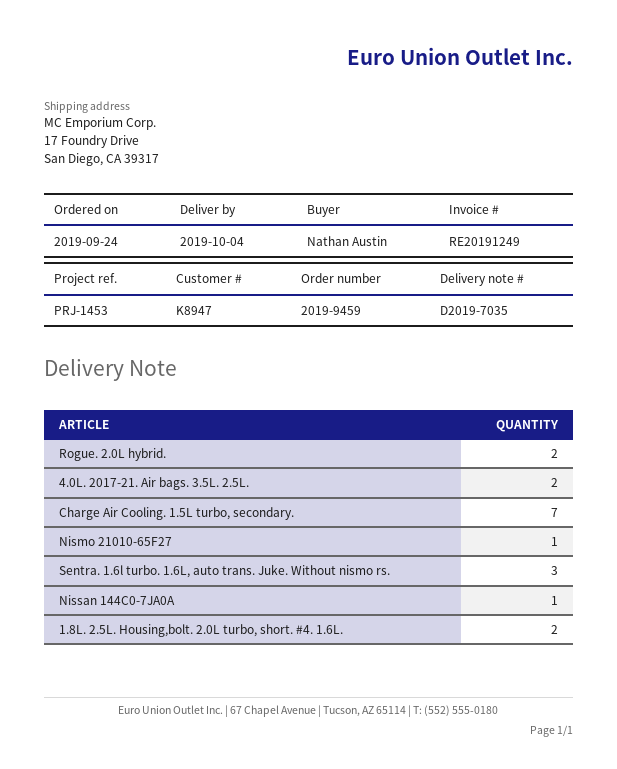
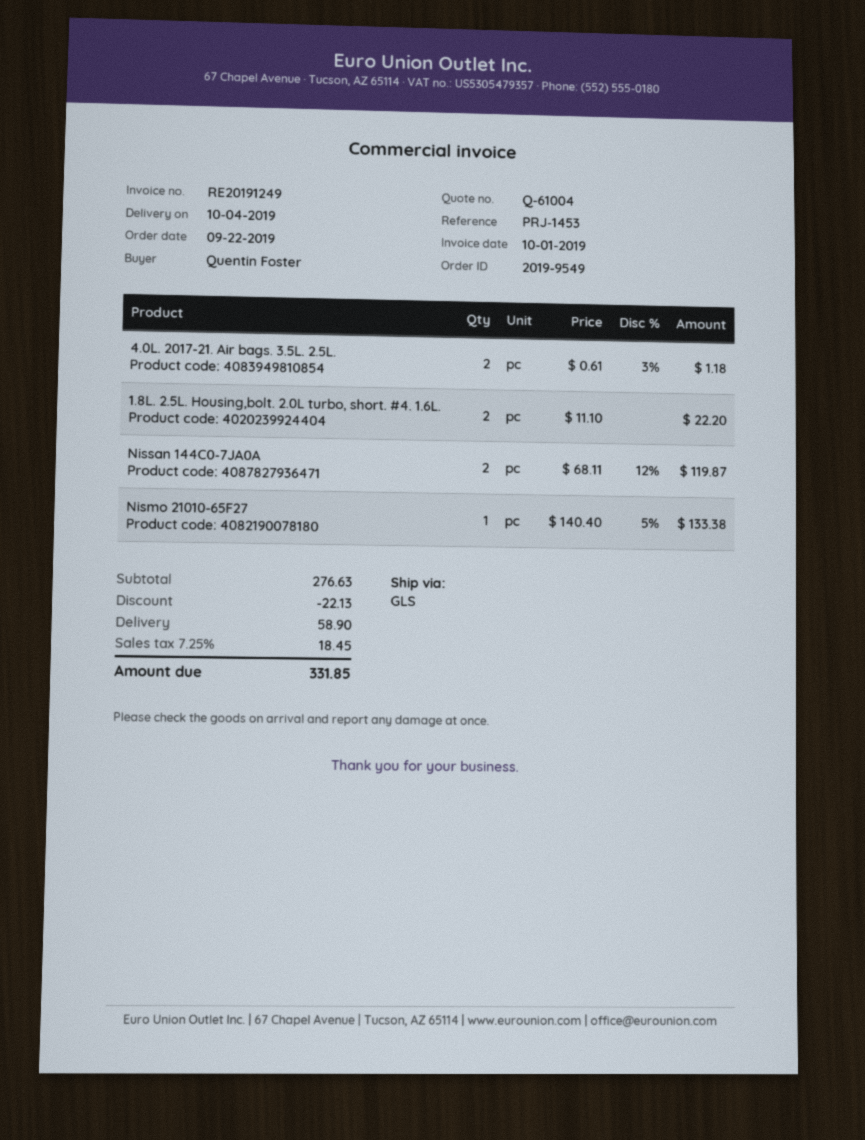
order number: 2019-9459 -> 2019-9549
order date: 2019-09-24 -> 2019-09-22
ordered by: Nathan Austin -> Quentin Foster
Rogue. 2.0L hybrid.: 2 -> none
Charge Air Cooling. 1.5L turbo, secondary.: 7 -> none
Sentra. 1.6l turbo. 1.6L, auto trans. Juke. Without nismo rs.: 3 -> none
Nissan 144C0-7JA0A: 1 -> 2

